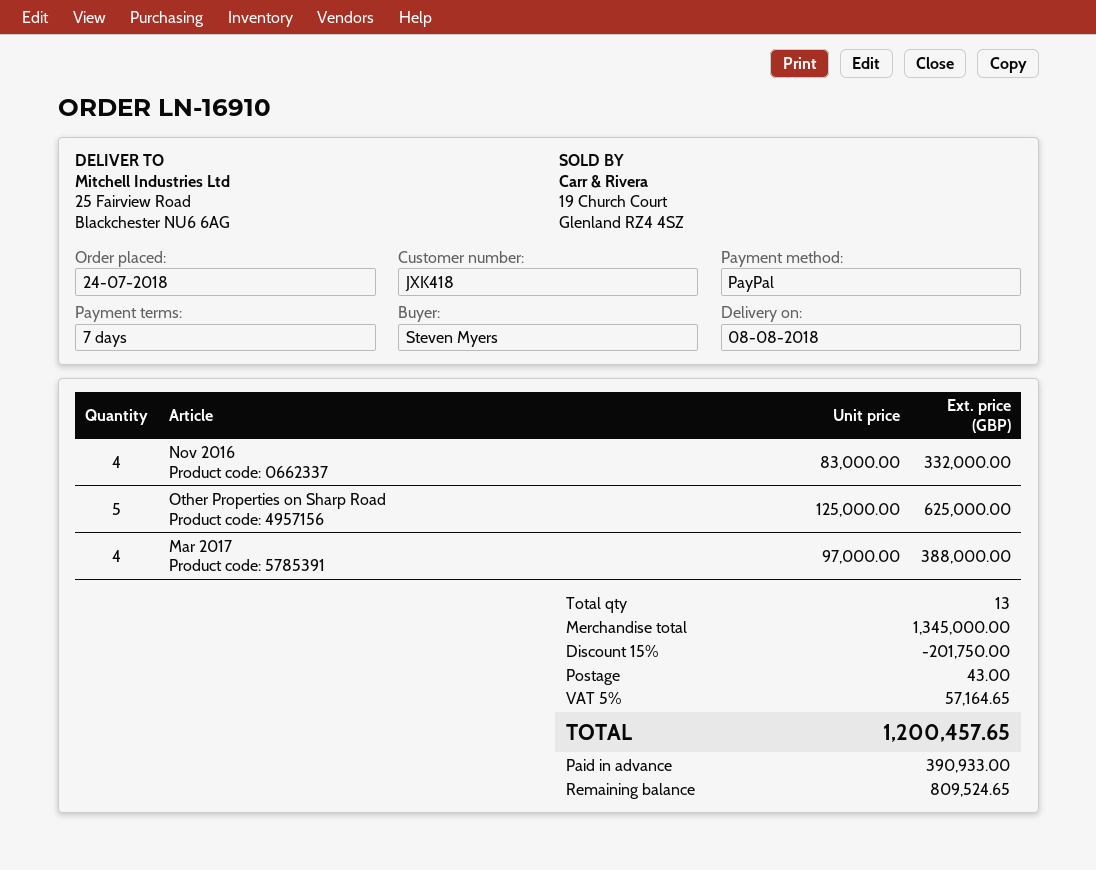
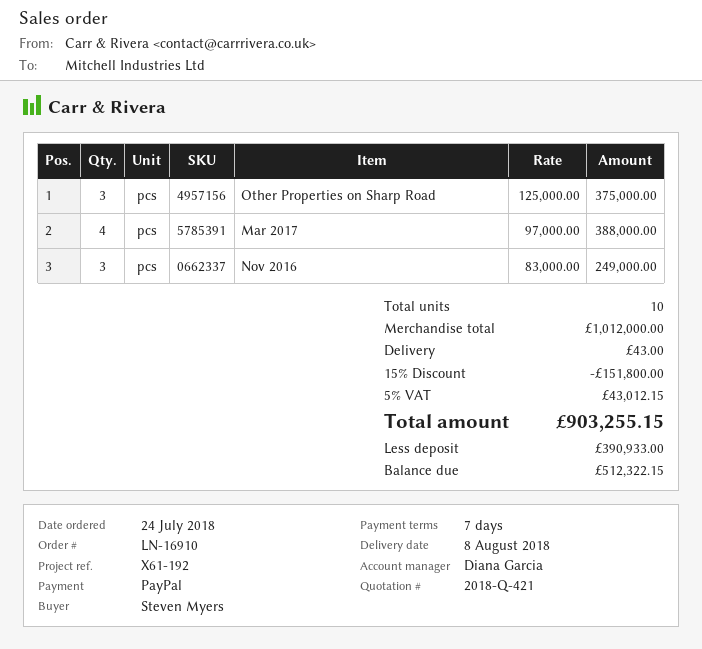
Nov 2016: 4 x 83000.00 = 332000.00 -> 3 x 83000.00 = 249000.00
Other Properties on Sharp Road: 5 x 125000.00 = 625000.00 -> 3 x 125000.00 = 375000.00
total quantity: 13 -> 10
subtotal: 1345000.00 -> 1012000.00
discount: 15% = 201750.00 -> 15% = 151800.00
tax: 5% = 57164.65 -> 5% = 43012.15
total: 1200457.65 -> 903255.15
balance: 809524.65 -> 512322.15

